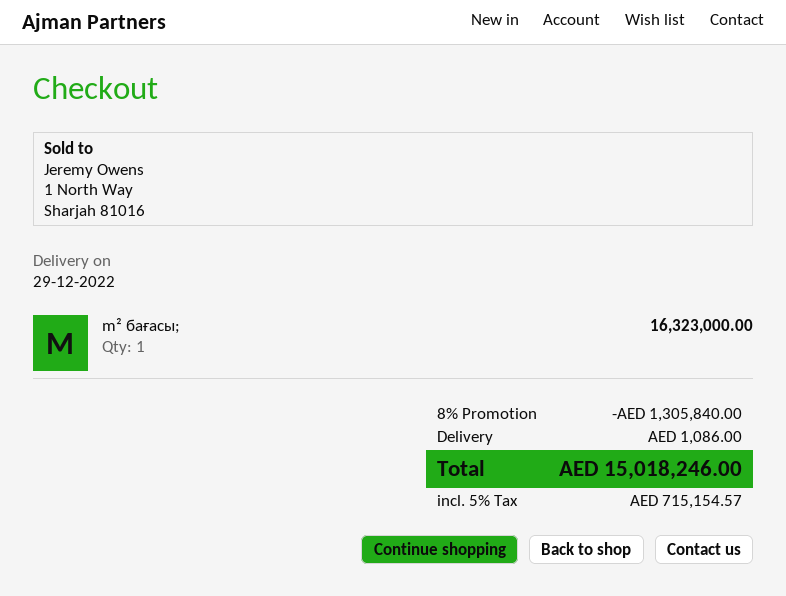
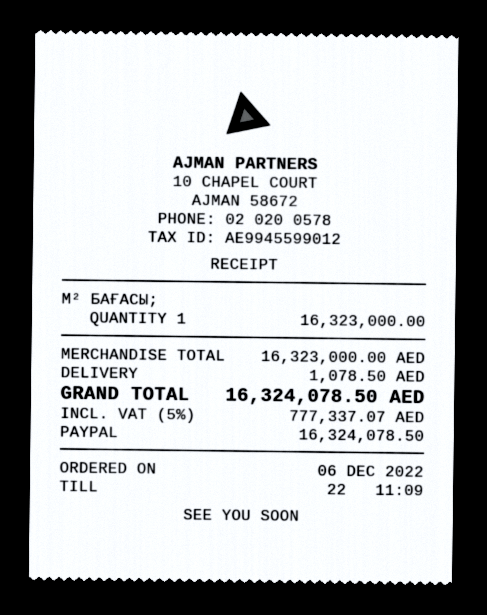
discount: 8% = 1305840.00 -> none
shipping: 1086.00 -> 1078.50
tax: 5% = 715154.57 -> 5% = 777337.07
total: 15018246.00 -> 16324078.50

